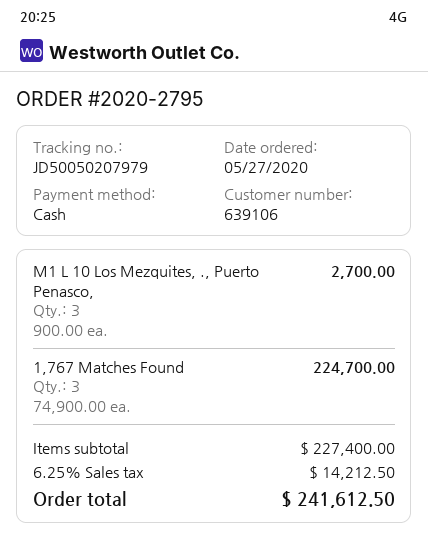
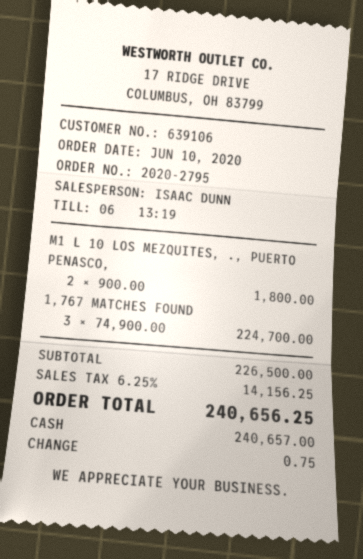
order date: 2020-05-27 -> 2020-06-10
M1 L 10 Los Mezquites, ., Puerto Penasco,: 3 x 900.00 = 2700.00 -> 2 x 900.00 = 1800.00
subtotal: 227400.00 -> 226500.00
tax: 6.25% = 14212.50 -> 6.25% = 14156.25
total: 241612.50 -> 240656.25

